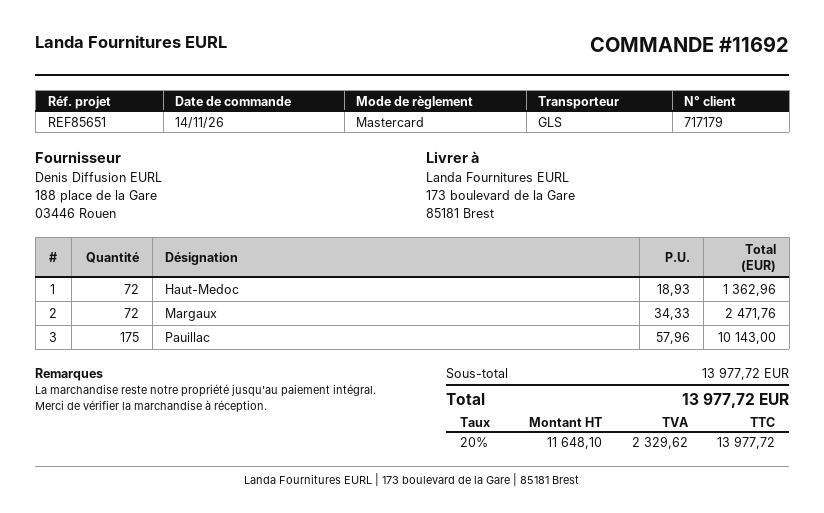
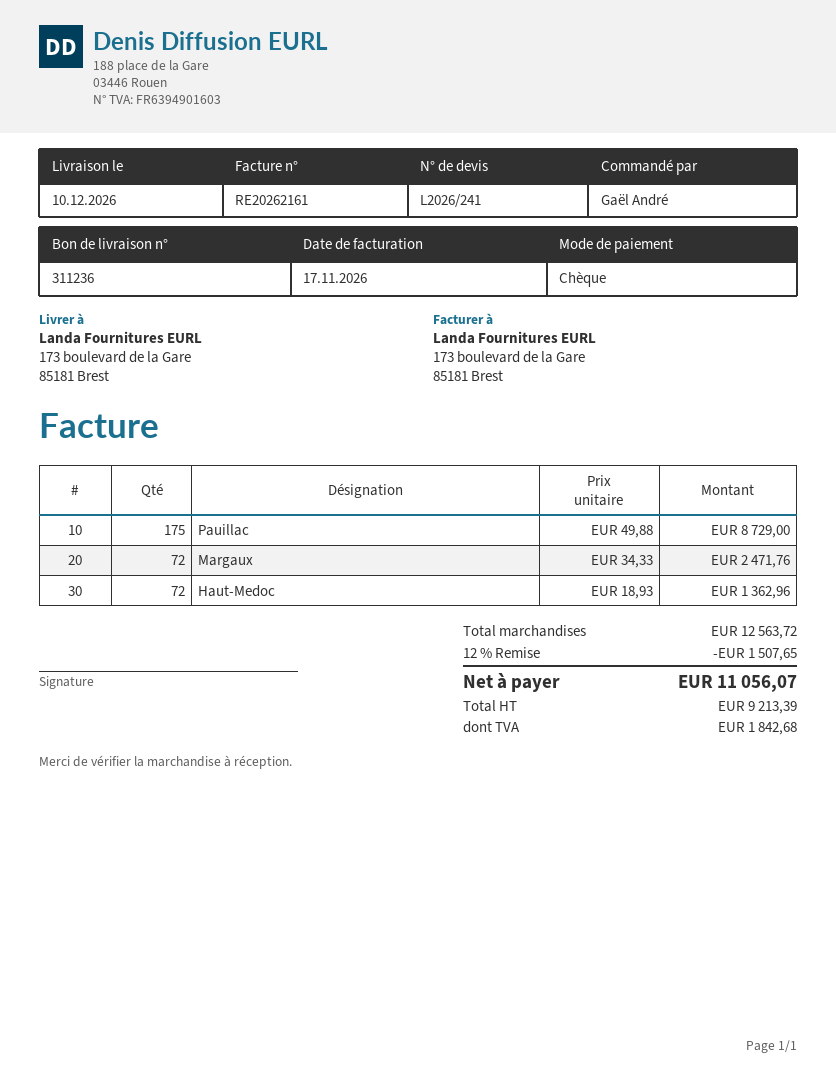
payment method: Mastercard -> cheque
Pauillac: 175 x 57.96 = 10143.00 -> 175 x 49.88 = 8729.00
subtotal: 13977.72 -> 12563.72
discount: none -> 12% = 1507.65
net: 11648.10 -> 9213.39
tax: 2329.62 -> 1842.68
total: 13977.72 -> 11056.07

